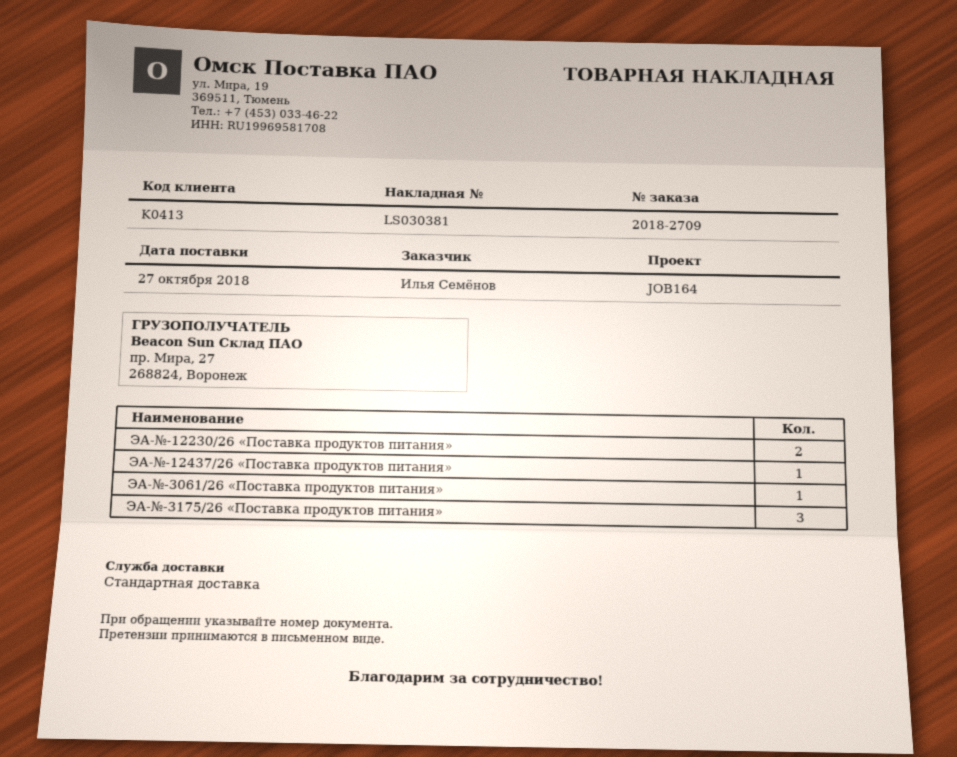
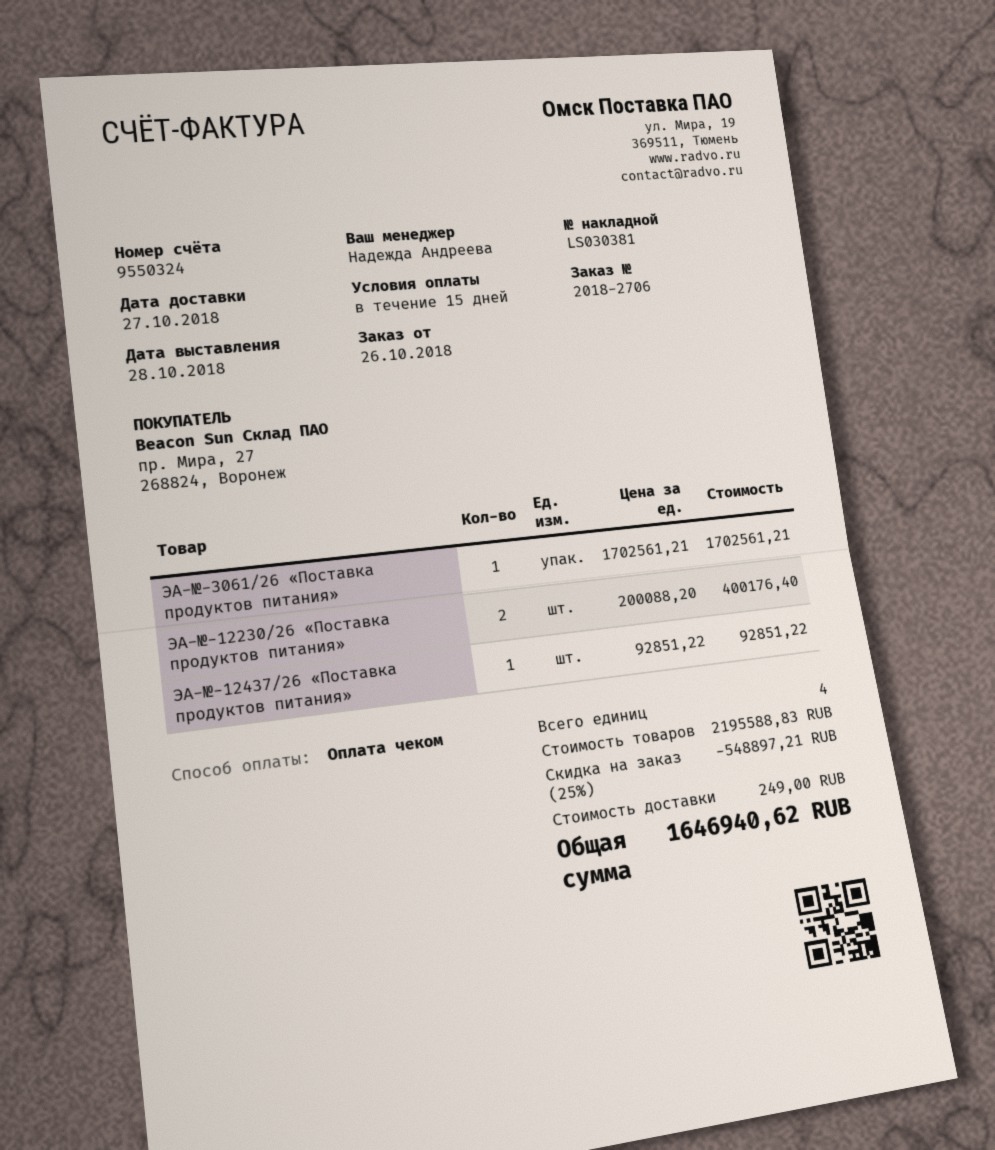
order number: 2018-2709 -> 2018-2706
ЭА-№-3175/26 «Поставка продуктов питания»: 3 -> none

